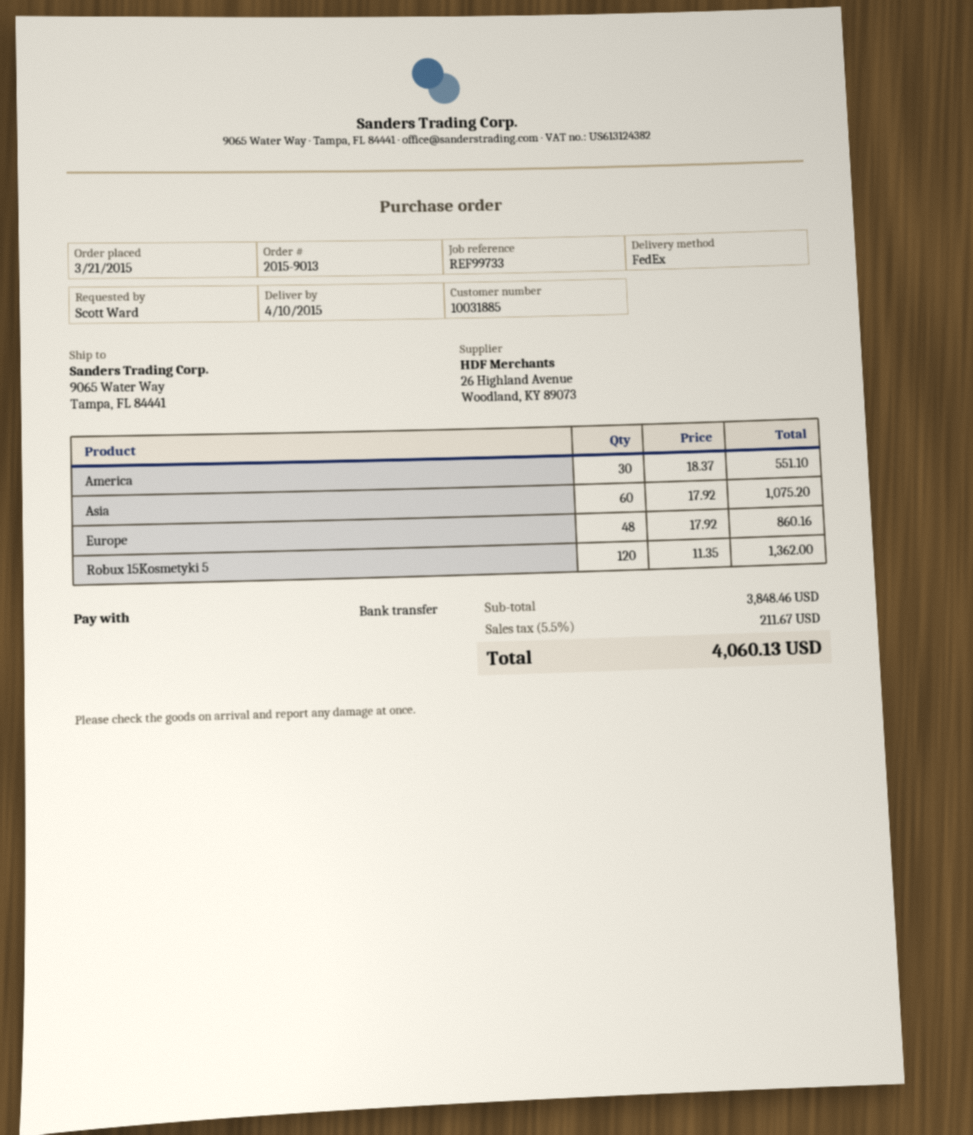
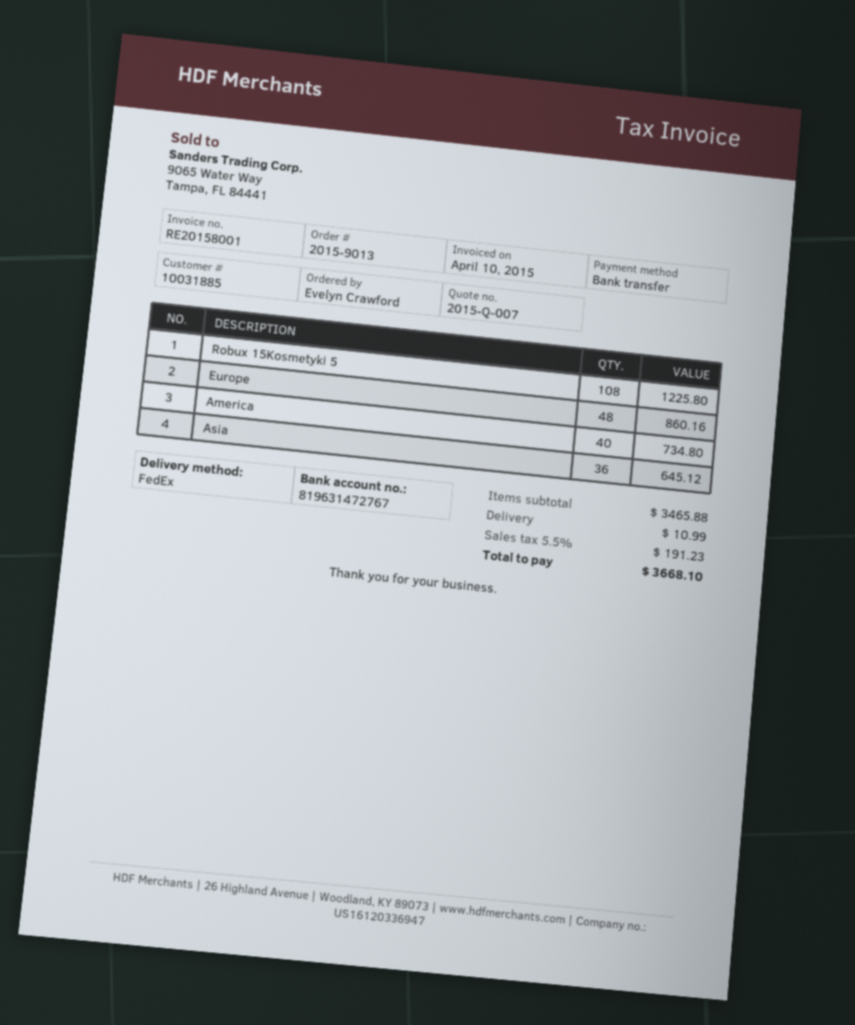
ordered by: Scott Ward -> Evelyn Crawford
America: 30 for 551.10 -> 40 for 734.80
Asia: 60 for 1075.20 -> 36 for 645.12
Robux 15Kosmetyki 5: 120 for 1362.00 -> 108 for 1225.80
subtotal: 3848.46 -> 3465.88
shipping: none -> 10.99
tax: 5.5% = 211.67 -> 5.5% = 191.23
total: 4060.13 -> 3668.10

